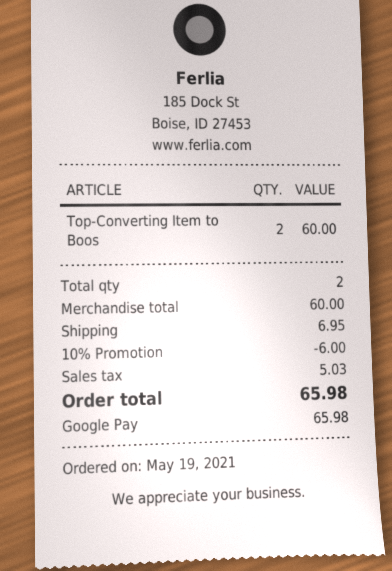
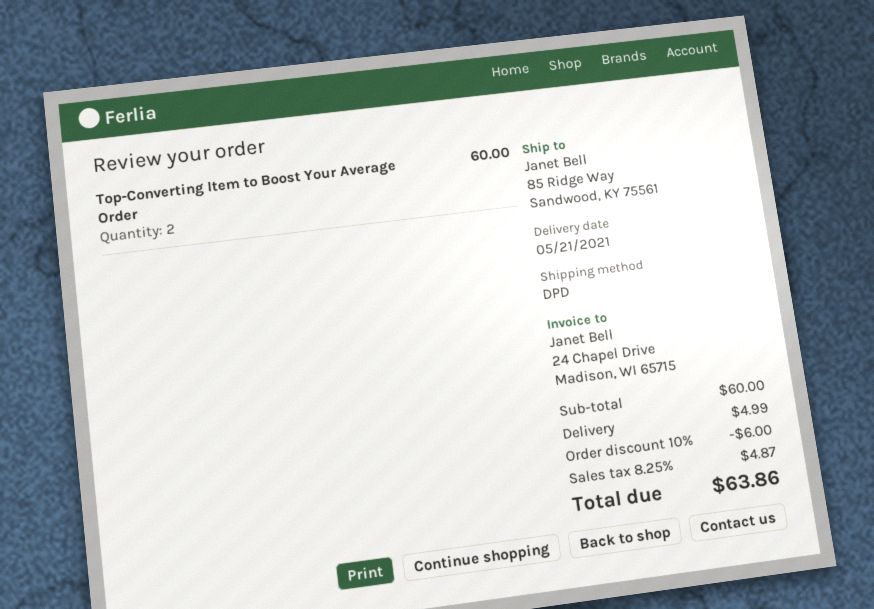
shipping: 6.95 -> 4.99
tax: 5.03 -> 4.87
total: 65.98 -> 63.86

